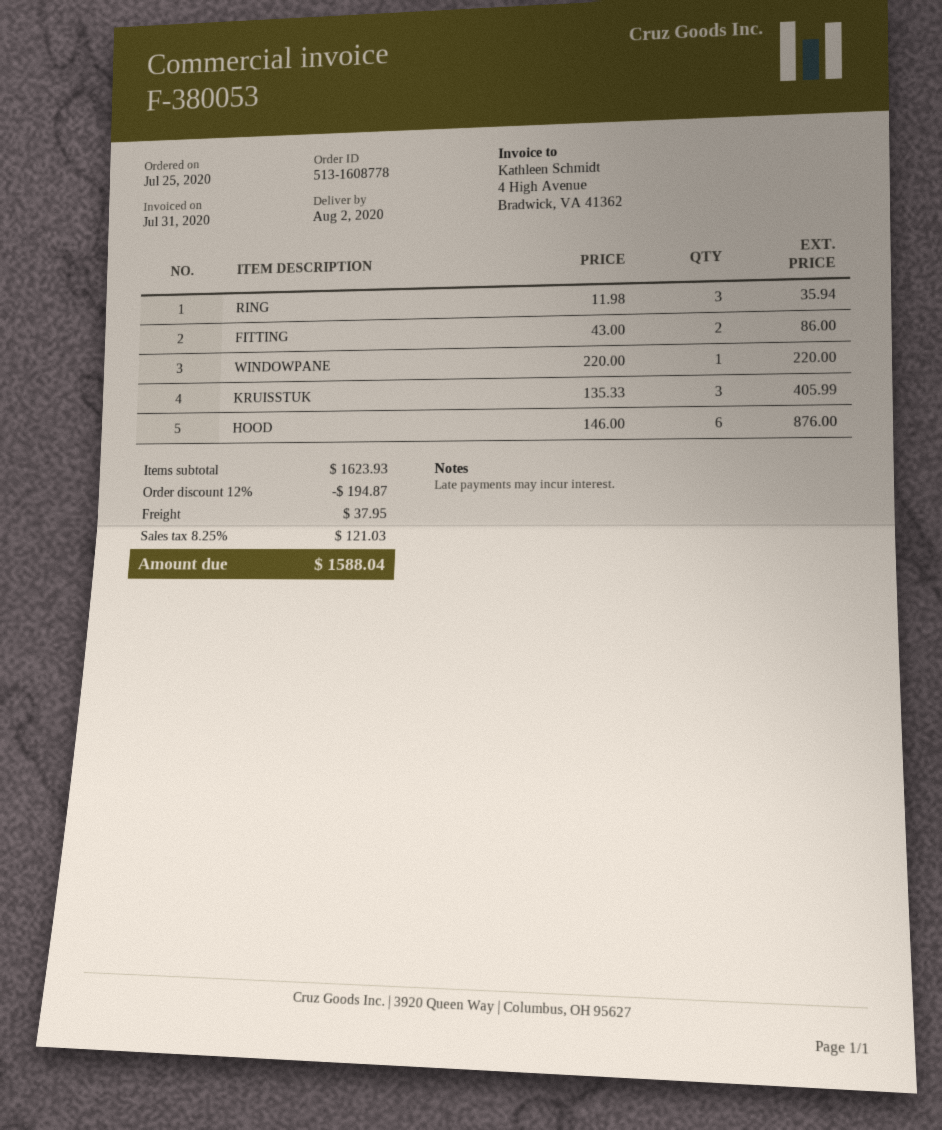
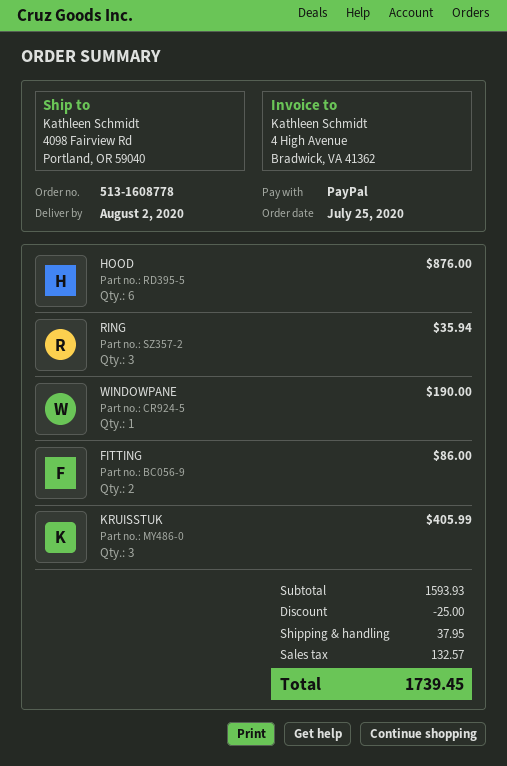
WINDOWPANE: 1 for 220.00 -> 1 for 190.00
subtotal: 1623.93 -> 1593.93
discount: 194.87 -> 25.00
tax: 121.03 -> 132.57
total: 1588.04 -> 1739.45

